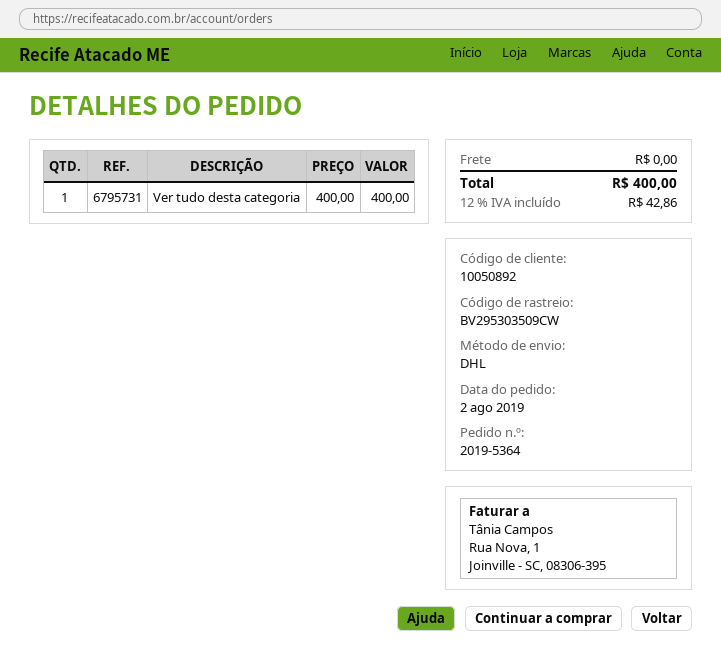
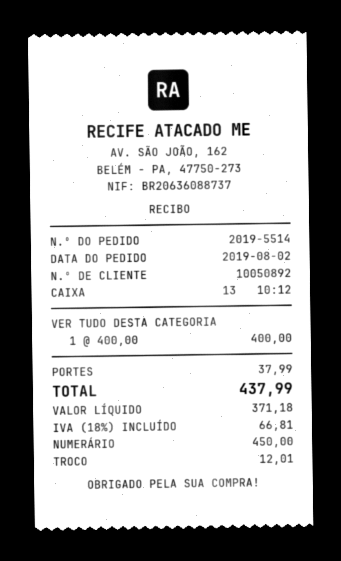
order number: 2019-5364 -> 2019-5514
shipping: 0.00 -> 37.99
tax: 12% = 42.86 -> 18% = 66.81
total: 400.00 -> 437.99

